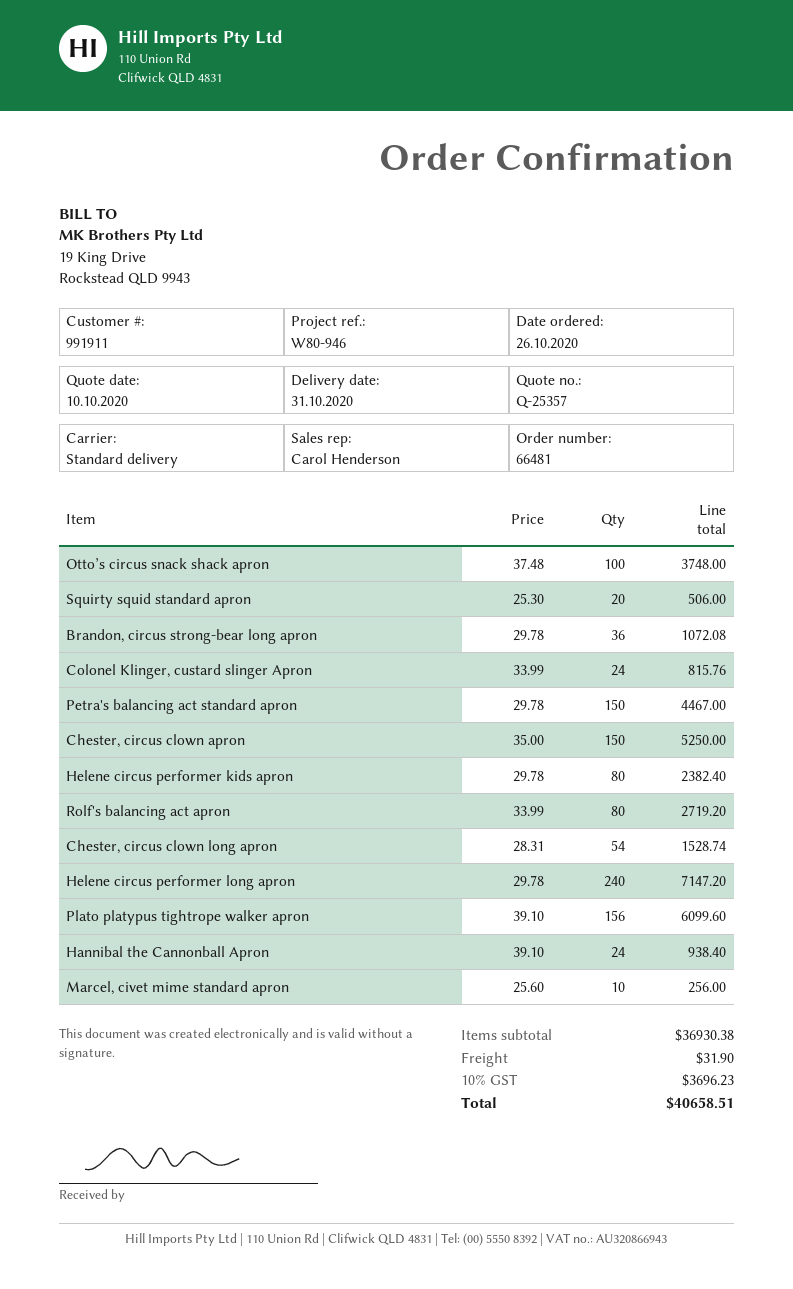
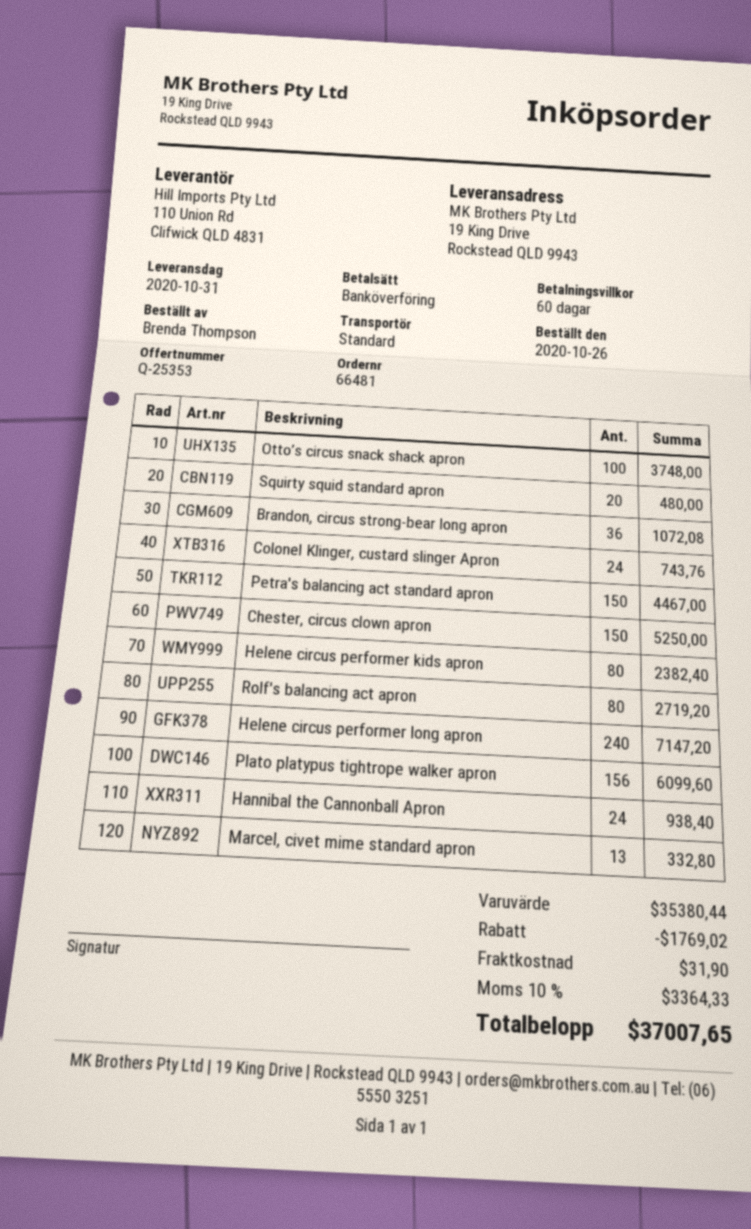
quote number: Q-25357 -> Q-25353
Squirty squid standard apron: 20 for 506.00 -> 20 for 480.00
Colonel Klinger, custard slinger Apron: 24 for 815.76 -> 24 for 743.76
Chester, circus clown long apron: 54 for 1528.74 -> none
Marcel, civet mime standard apron: 10 for 256.00 -> 13 for 332.80
subtotal: 36930.38 -> 35380.44
discount: none -> 1769.02
tax: 10% = 3696.23 -> 10% = 3364.33
total: 40658.51 -> 37007.65

